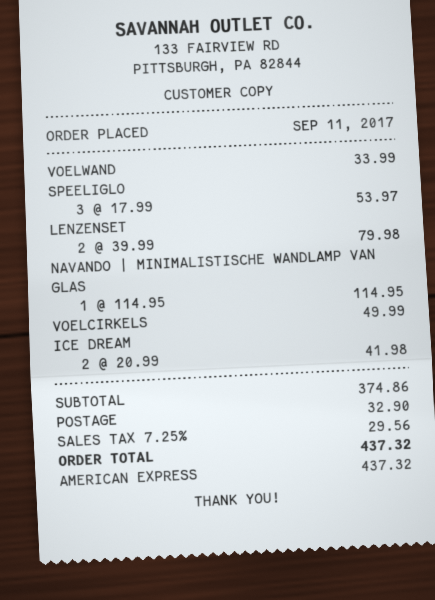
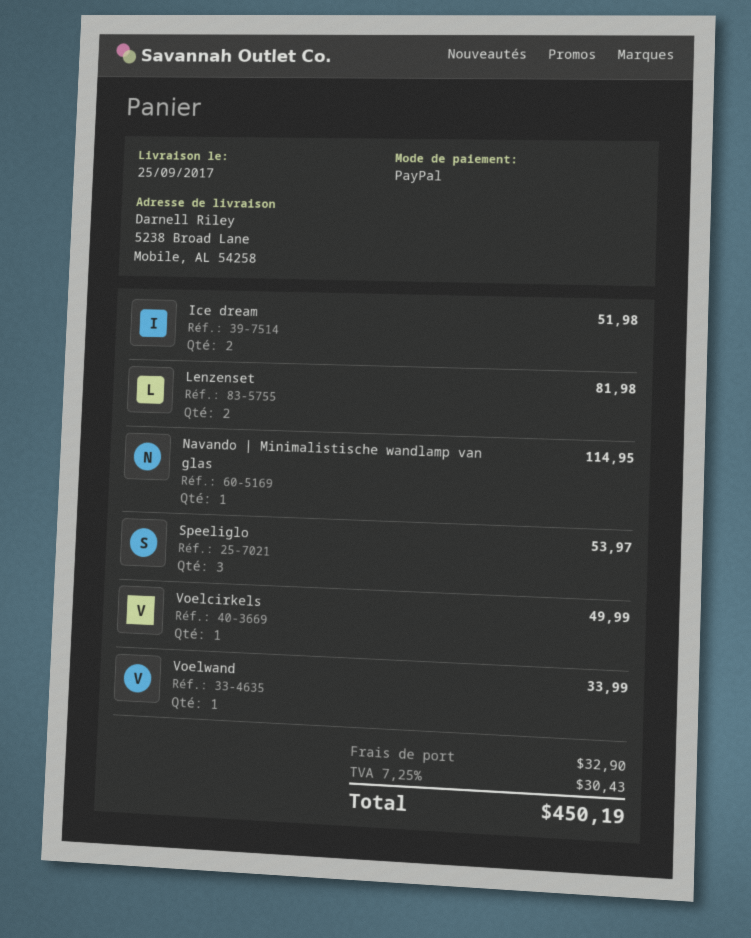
payment method: American Express -> PayPal
LENZENSET: 2 for 79.98 -> 2 for 81.98
ICE DREAM: 2 for 41.98 -> 2 for 51.98
tax: 7.25% = 29.56 -> 7.25% = 30.43
total: 437.32 -> 450.19

